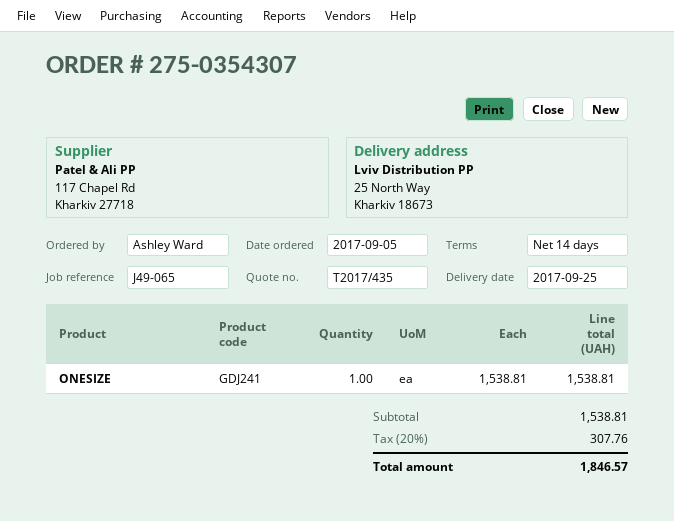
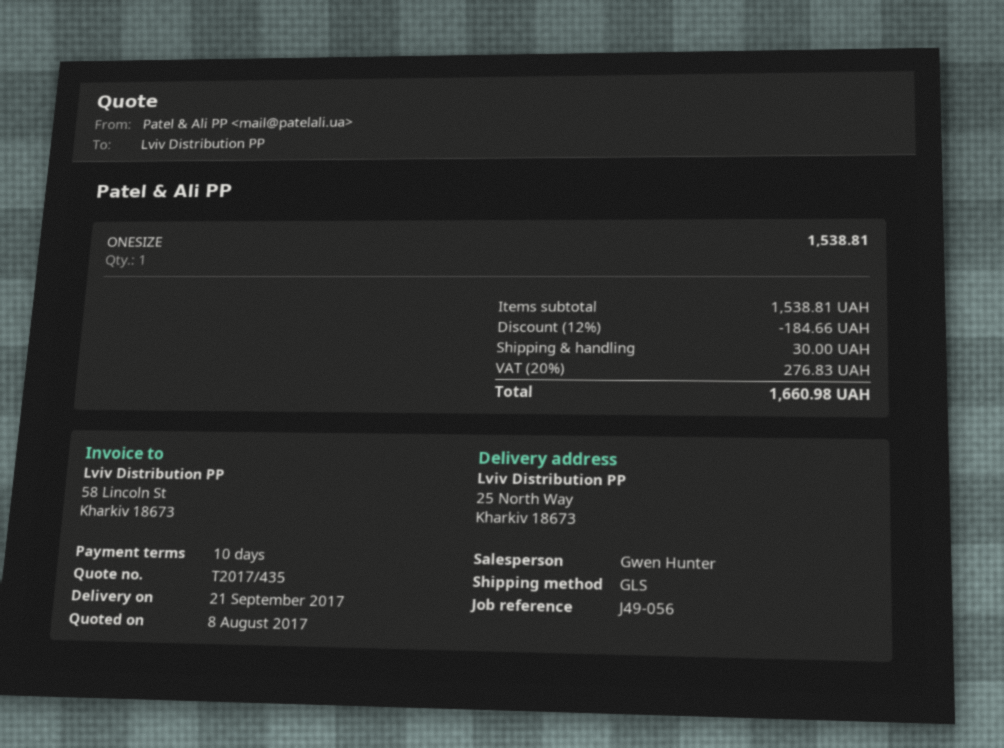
delivery date: 2017-09-25 -> 2017-09-21
payment terms: 14 days -> 10 days
reference: J49-065 -> J49-056
discount: none -> 12% = 184.66
shipping: none -> 30.00
tax: 20% = 307.76 -> 20% = 276.83
total: 1846.57 -> 1660.98

